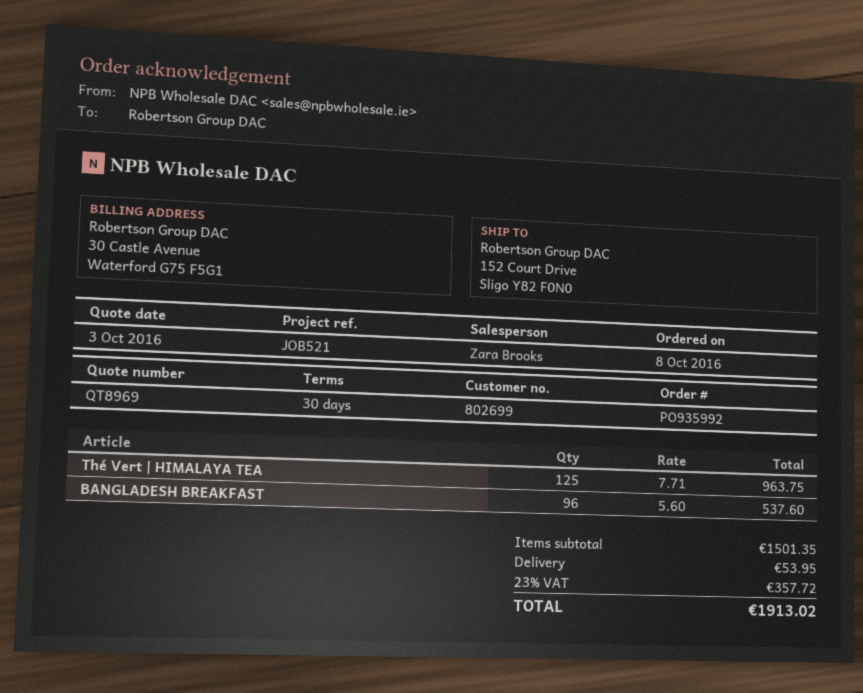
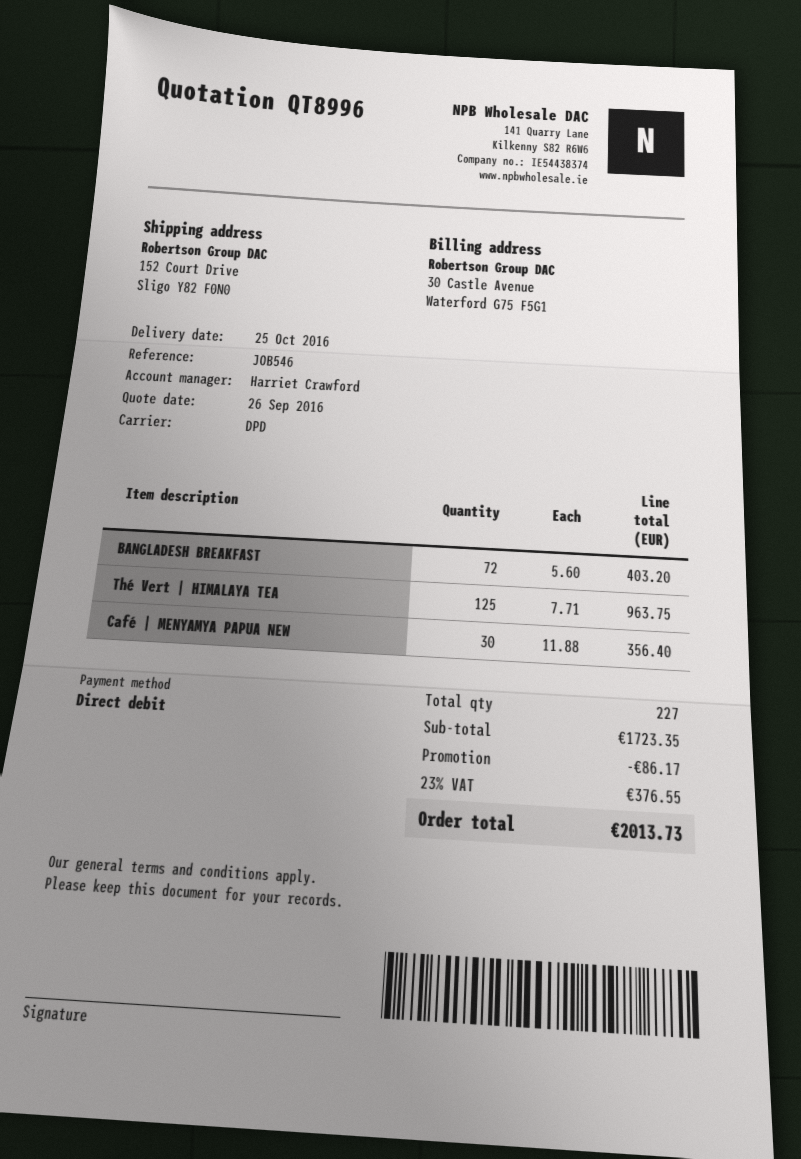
quote number: QT8969 -> QT8996
quote date: 2016-10-03 -> 2016-09-26
reference: JOB521 -> JOB546
sales rep: Zara Brooks -> Harriet Crawford
BANGLADESH BREAKFAST: 96 x 5.60 = 537.60 -> 72 x 5.60 = 403.20
Café | MENYAMYA PAPUA NEW: none -> 30 x 11.88 = 356.40
subtotal: 1501.35 -> 1723.35
discount: none -> 86.17
shipping: 53.95 -> none
tax: 23% = 357.72 -> 23% = 376.55
total: 1913.02 -> 2013.73

